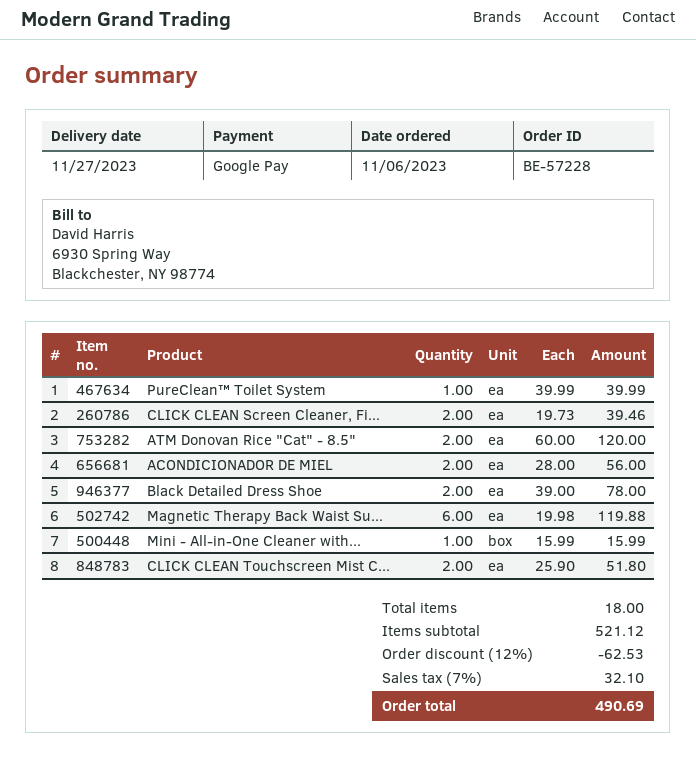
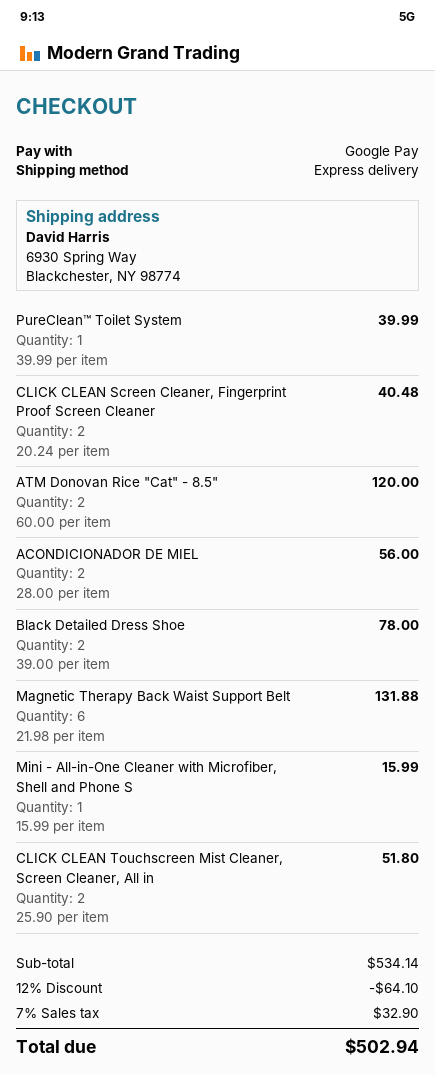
CLICK CLEAN Screen Cleaner, Fi...: 2 x 19.73 = 39.46 -> 2 x 20.24 = 40.48
Magnetic Therapy Back Waist Su...: 6 x 19.98 = 119.88 -> 6 x 21.98 = 131.88
subtotal: 521.12 -> 534.14
discount: 12% = 62.53 -> 12% = 64.10
tax: 7% = 32.10 -> 7% = 32.90
total: 490.69 -> 502.94

